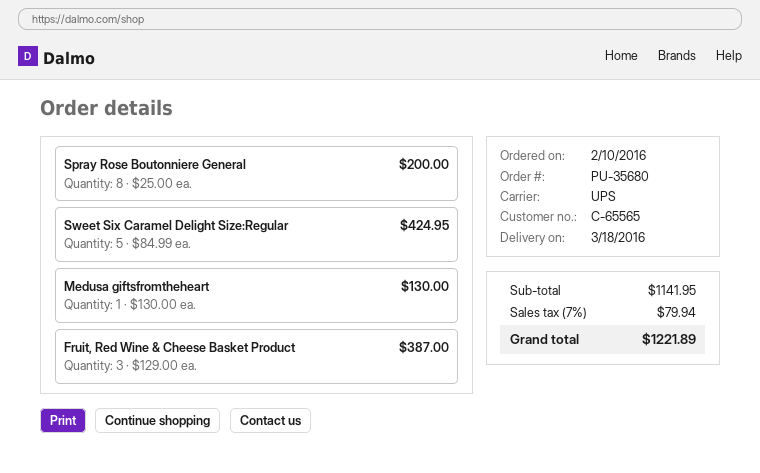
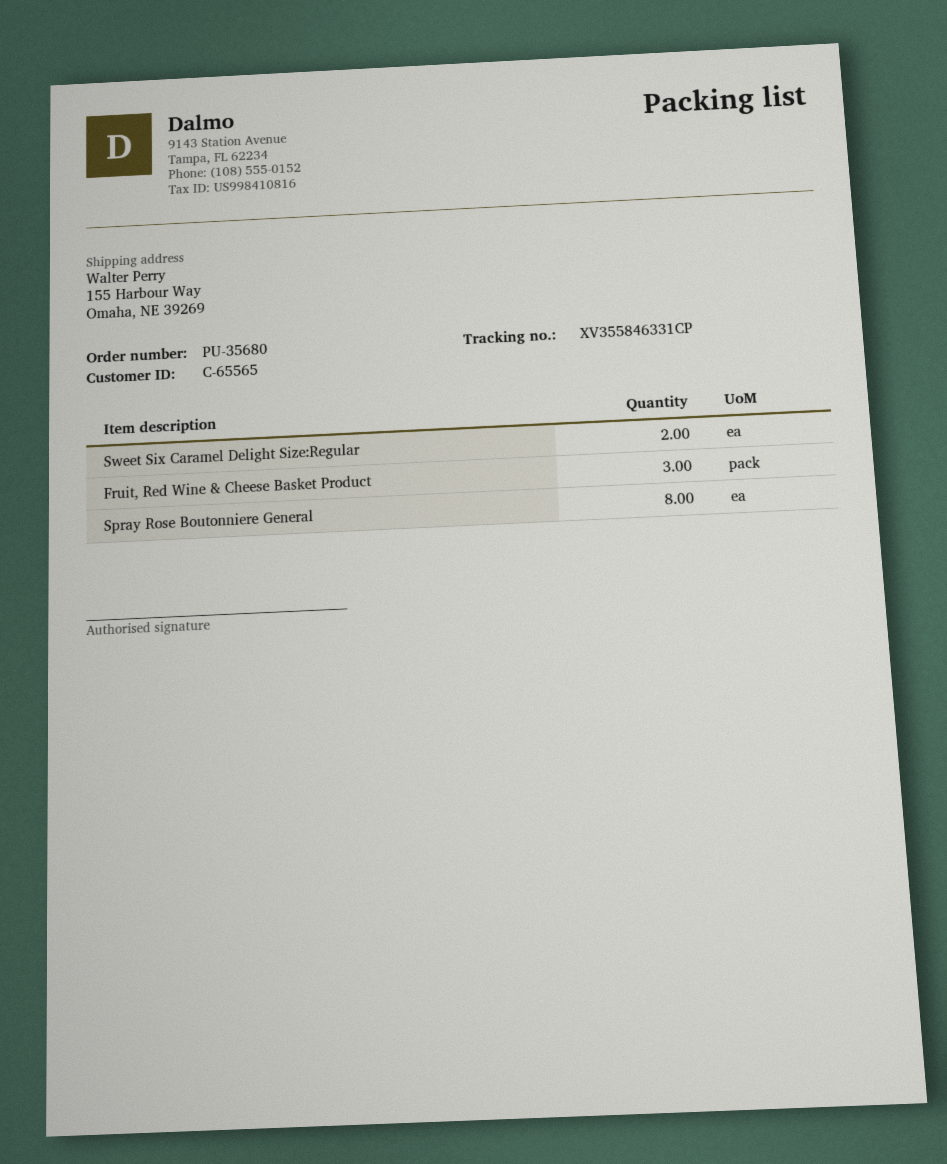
Sweet Six Caramel Delight Size:Regular: 5 -> 2
Medusa giftsfromtheheart: 1 -> none

